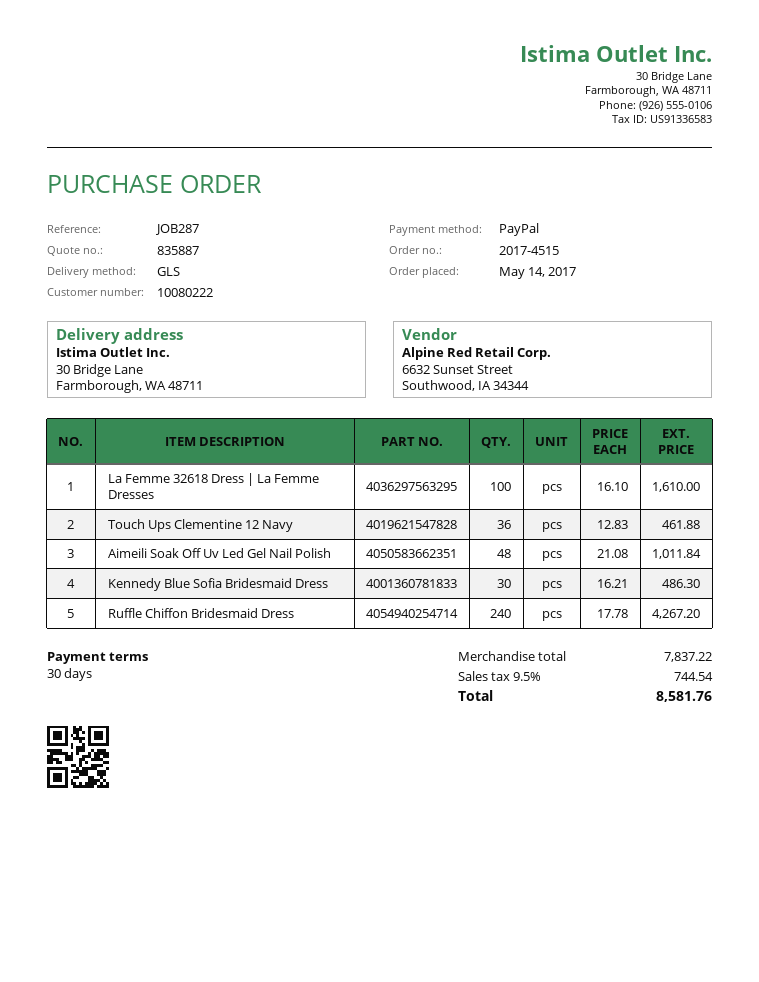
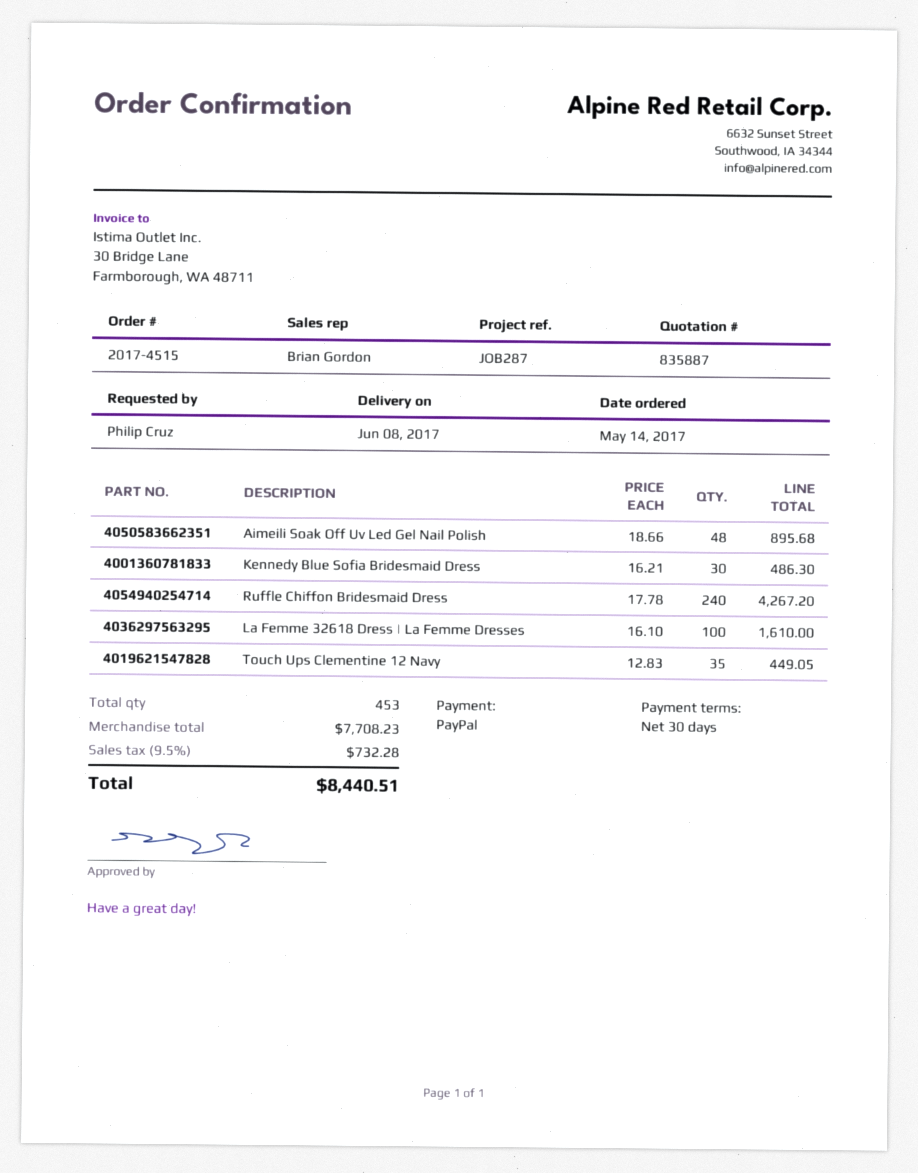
Touch Ups Clementine 12 Navy: 36 x 12.83 = 461.88 -> 35 x 12.83 = 449.05
Aimeili Soak Off Uv Led Gel Nail Polish: 48 x 21.08 = 1011.84 -> 48 x 18.66 = 895.68
subtotal: 7837.22 -> 7708.23
tax: 9.5% = 744.54 -> 9.5% = 732.28
total: 8581.76 -> 8440.51

